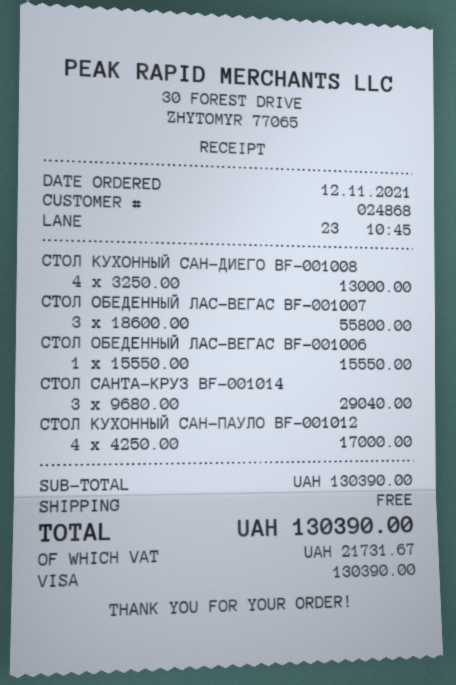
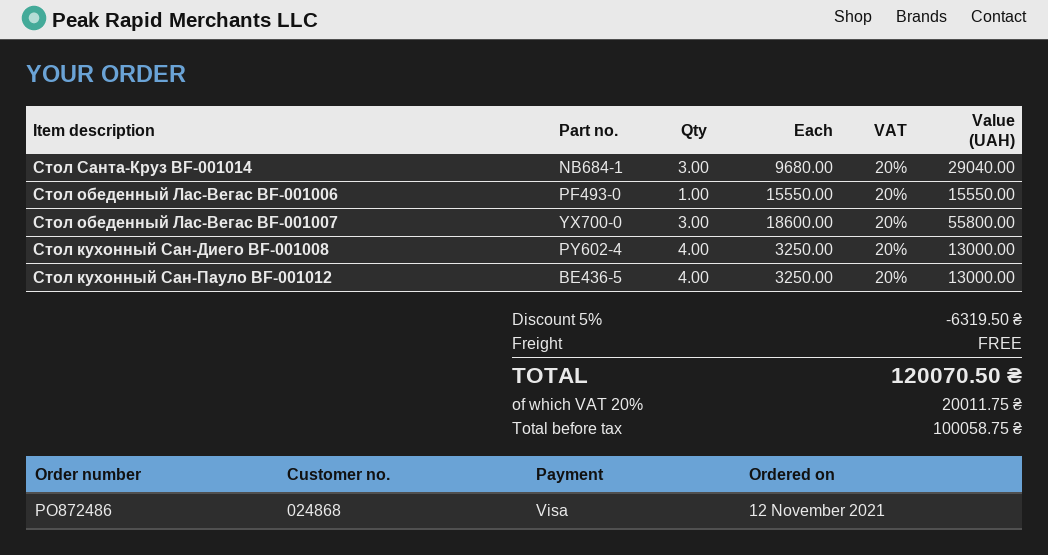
СТОЛ КУХОННЫЙ САН-ПАУЛО BF-001012: 4 x 4250.00 = 17000.00 -> 4 x 3250.00 = 13000.00
discount: none -> 5% = 6319.50
tax: 21731.67 -> 20011.75
total: 130390.00 -> 120070.50

